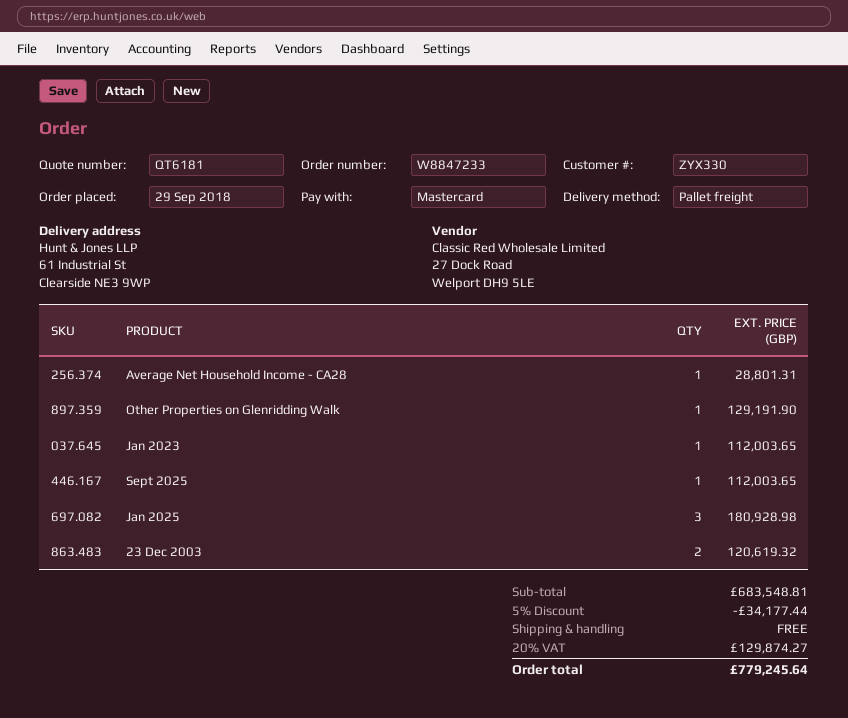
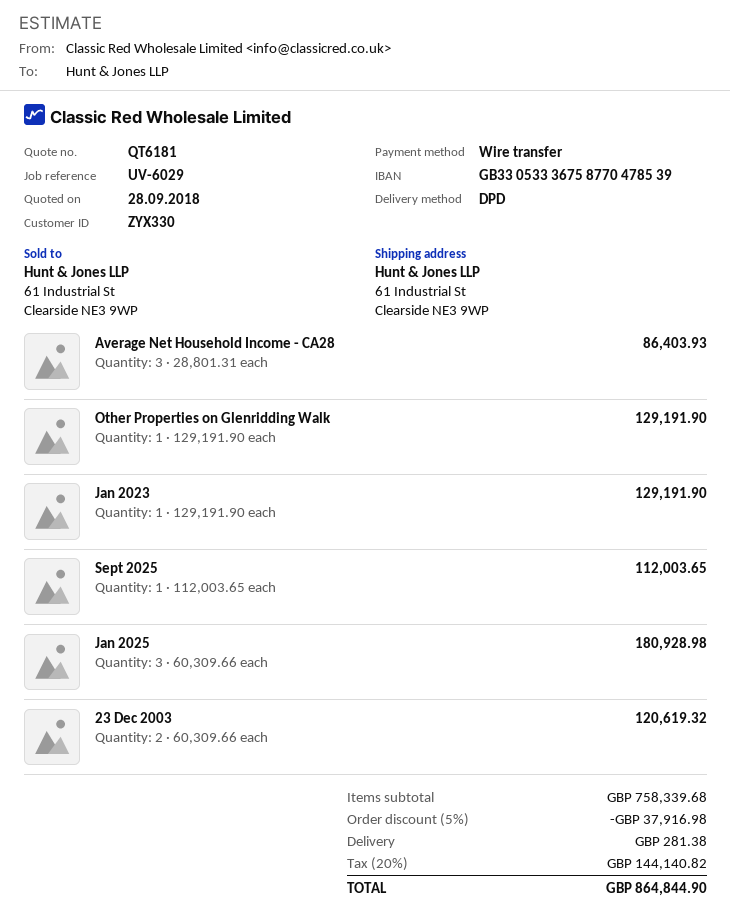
payment method: Mastercard -> bank transfer
shipping method: pallet freight -> DPD
Average Net Household Income - CA28: 1 for 28801.31 -> 3 for 86403.93
Jan 2023: 1 for 112003.65 -> 1 for 129191.90
subtotal: 683548.81 -> 758339.68
discount: 5% = 34177.44 -> 5% = 37916.98
shipping: 0.00 -> 281.38
tax: 20% = 129874.27 -> 20% = 144140.82
total: 779245.64 -> 864844.90

